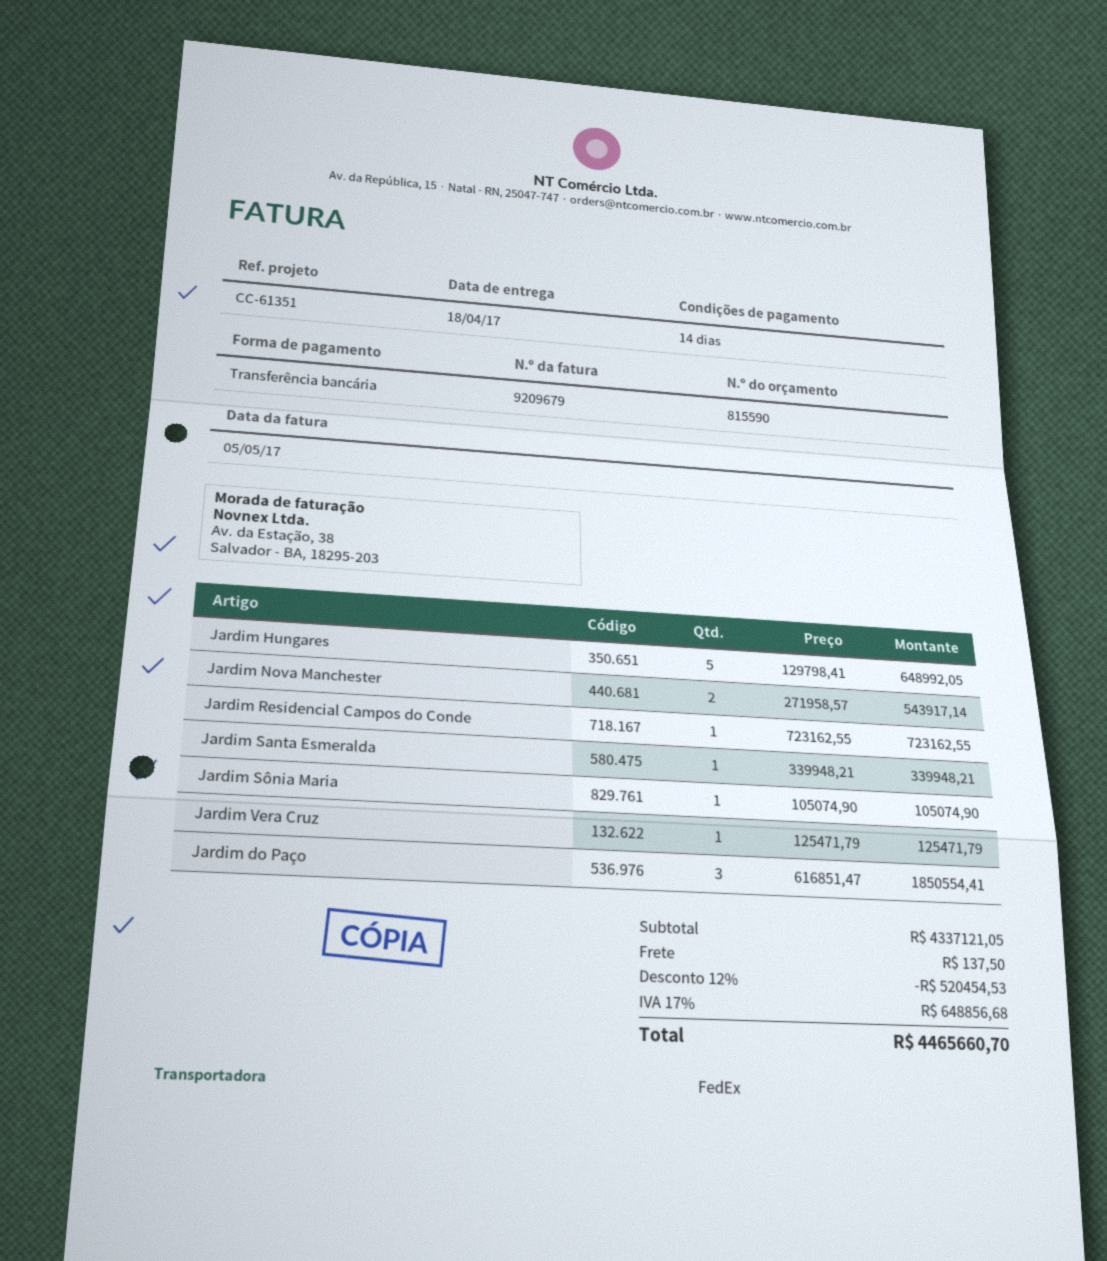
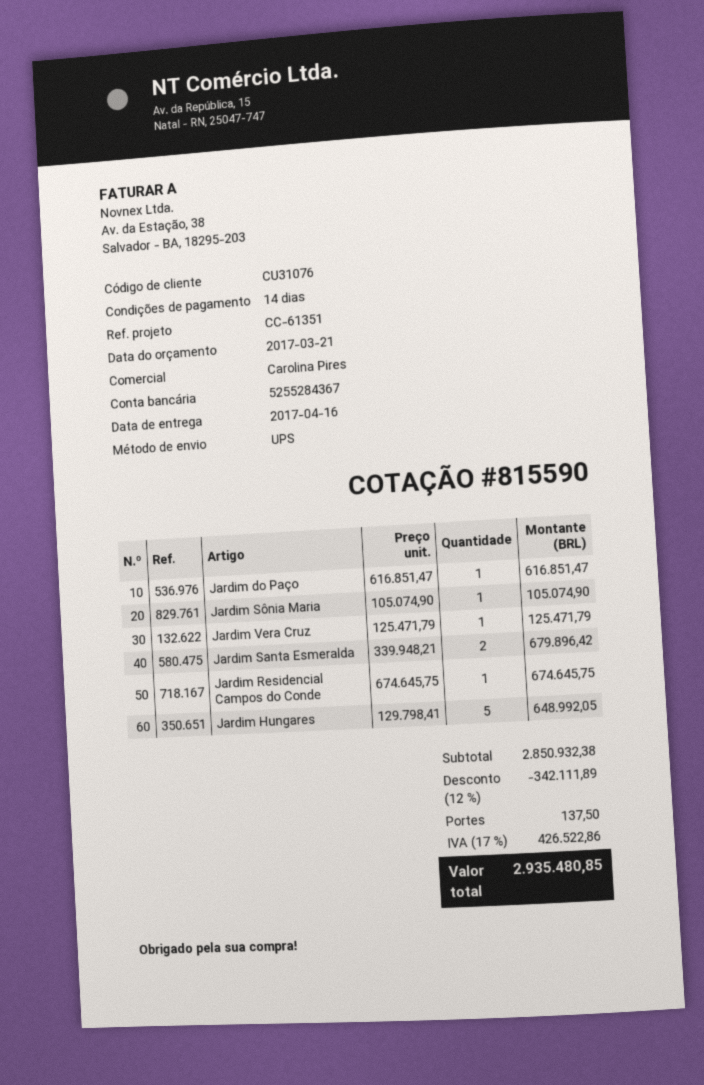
delivery date: 2017-04-18 -> 2017-04-16
shipping method: FedEx -> UPS
Jardim Nova Manchester: 2 x 271958.57 = 543917.14 -> none
Jardim Residencial Campos do Conde: 1 x 723162.55 = 723162.55 -> 1 x 674645.75 = 674645.75
Jardim Santa Esmeralda: 1 x 339948.21 = 339948.21 -> 2 x 339948.21 = 679896.42
Jardim do Paço: 3 x 616851.47 = 1850554.41 -> 1 x 616851.47 = 616851.47
subtotal: 4337121.05 -> 2850932.38
discount: 12% = 520454.53 -> 12% = 342111.89
tax: 17% = 648856.68 -> 17% = 426522.86
total: 4465660.70 -> 2935480.85

